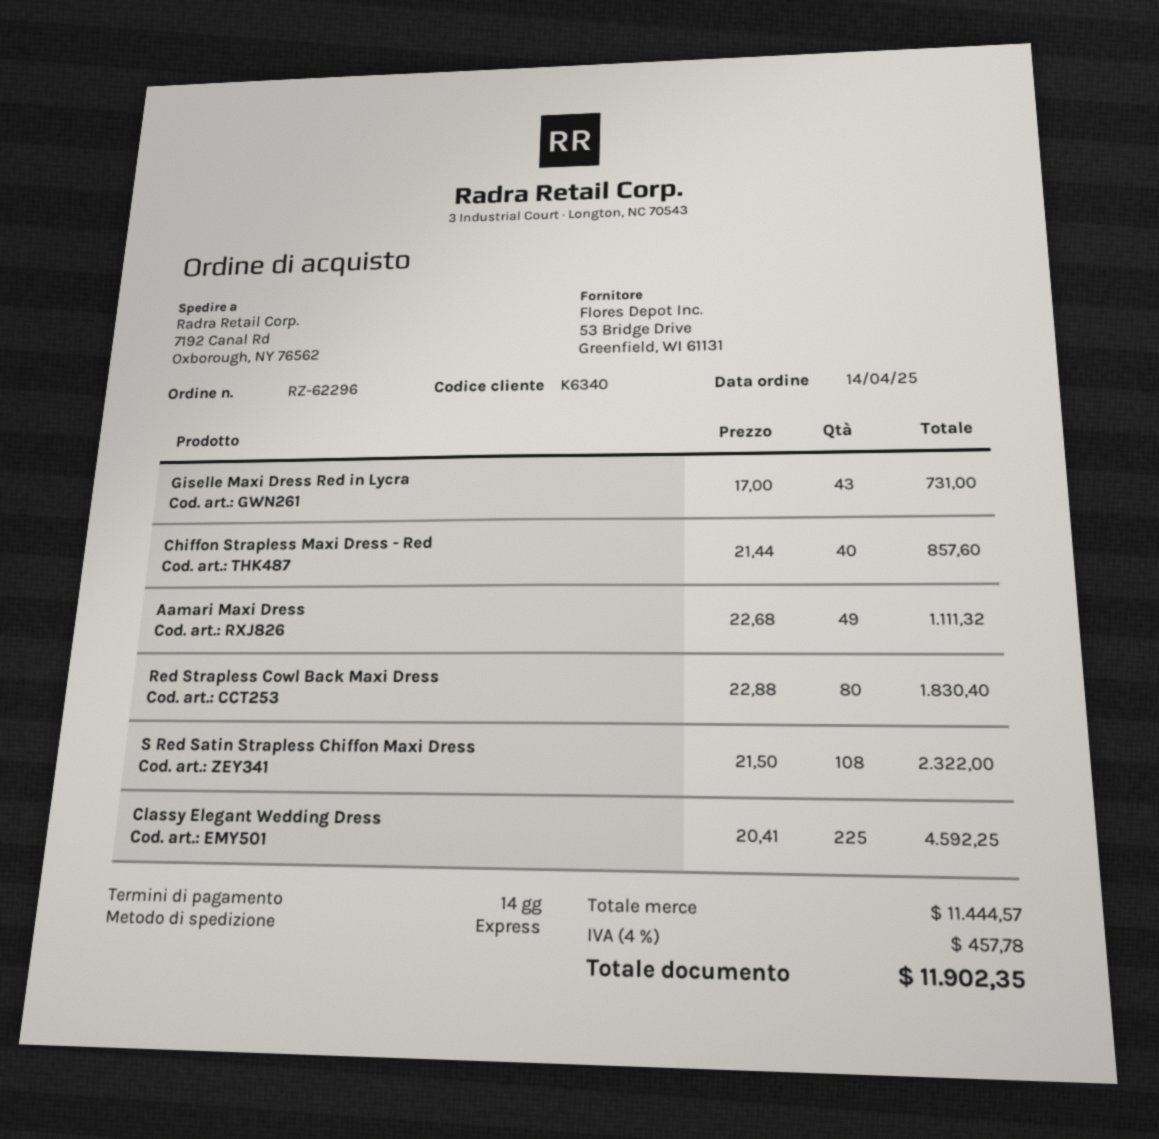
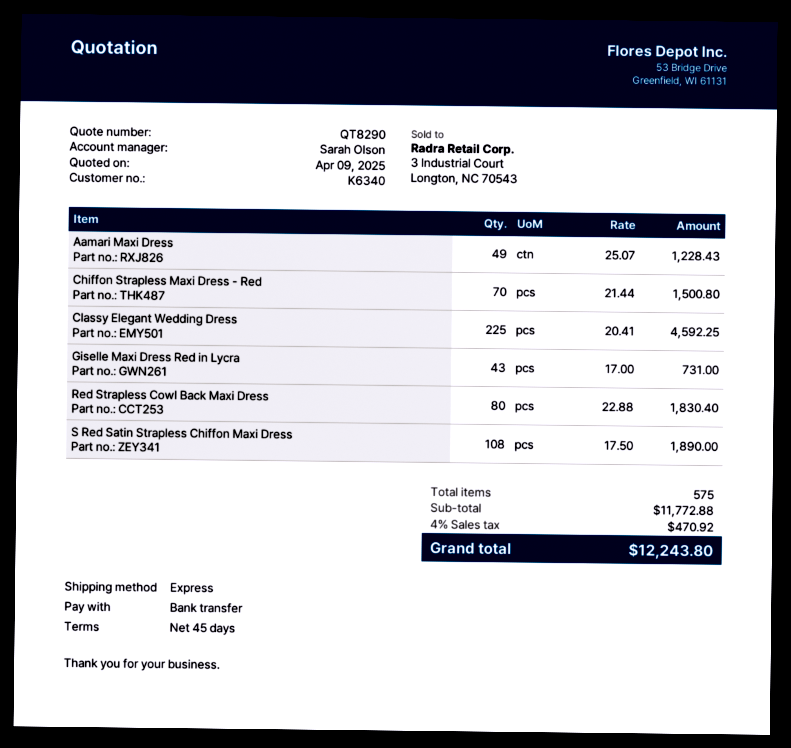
payment terms: 14 days -> 45 days
Chiffon Strapless Maxi Dress - Red: 40 x 21.44 = 857.60 -> 70 x 21.44 = 1500.80
Aamari Maxi Dress: 49 x 22.68 = 1111.32 -> 49 x 25.07 = 1228.43
S Red Satin Strapless Chiffon Maxi Dress: 108 x 21.50 = 2322.00 -> 108 x 17.50 = 1890.00
subtotal: 11444.57 -> 11772.88
tax: 4% = 457.78 -> 4% = 470.92
total: 11902.35 -> 12243.80

